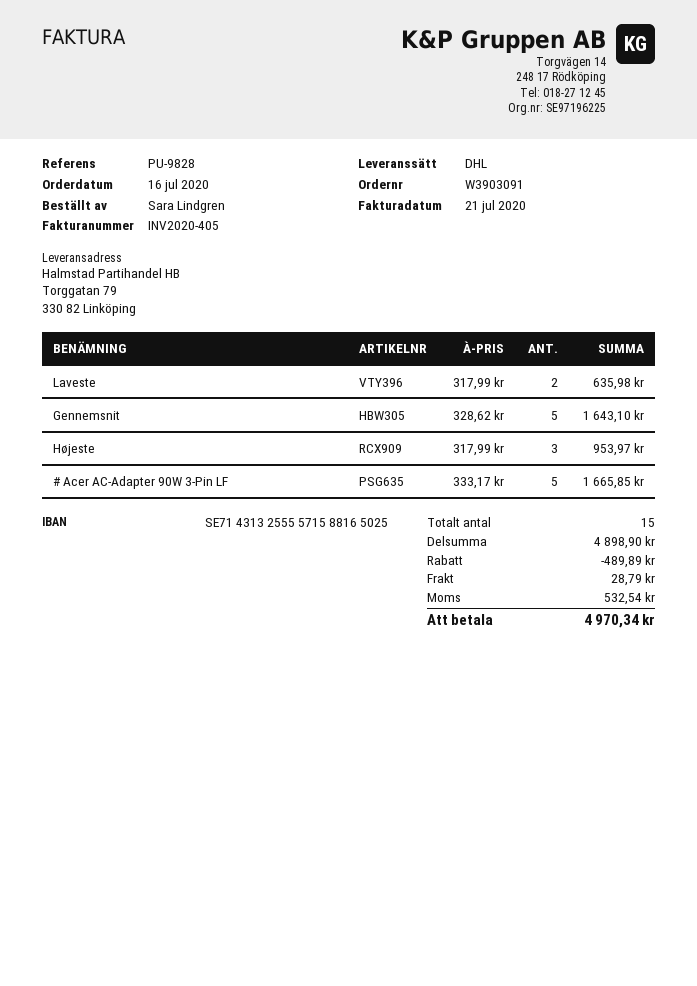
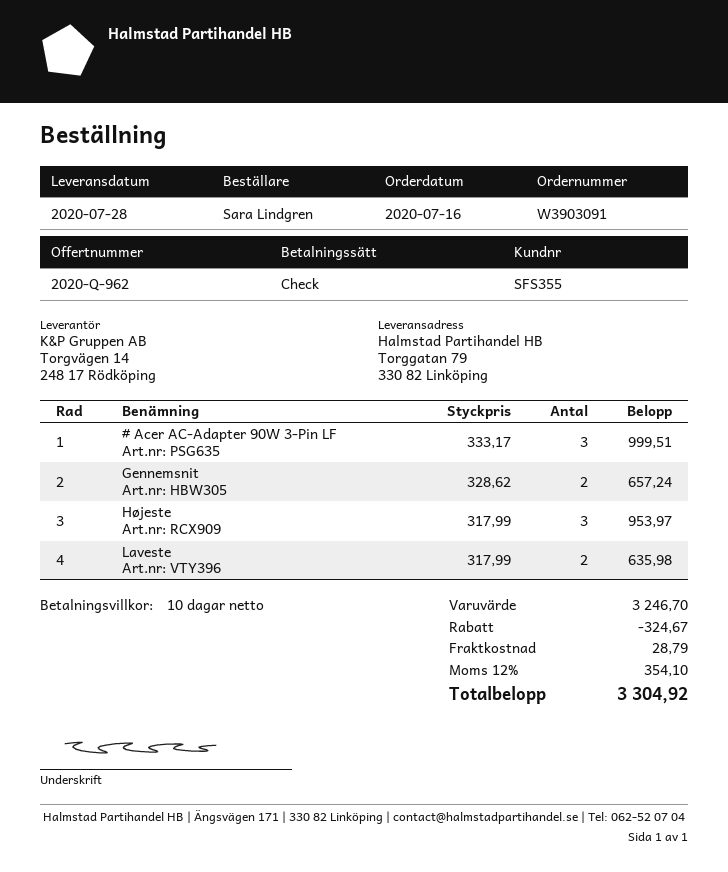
Gennemsnit: 5 x 328.62 = 1643.10 -> 2 x 328.62 = 657.24
# Acer AC-Adapter 90W 3-Pin LF: 5 x 333.17 = 1665.85 -> 3 x 333.17 = 999.51
subtotal: 4898.90 -> 3246.70
discount: 489.89 -> 324.67
tax: 532.54 -> 354.10
total: 4970.34 -> 3304.92

